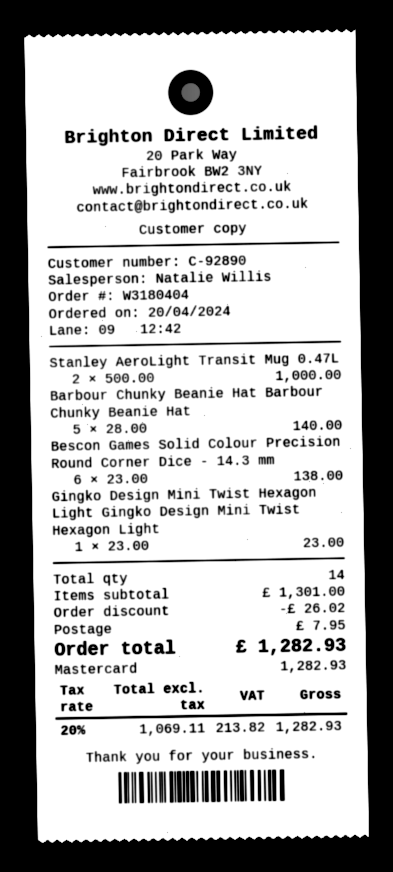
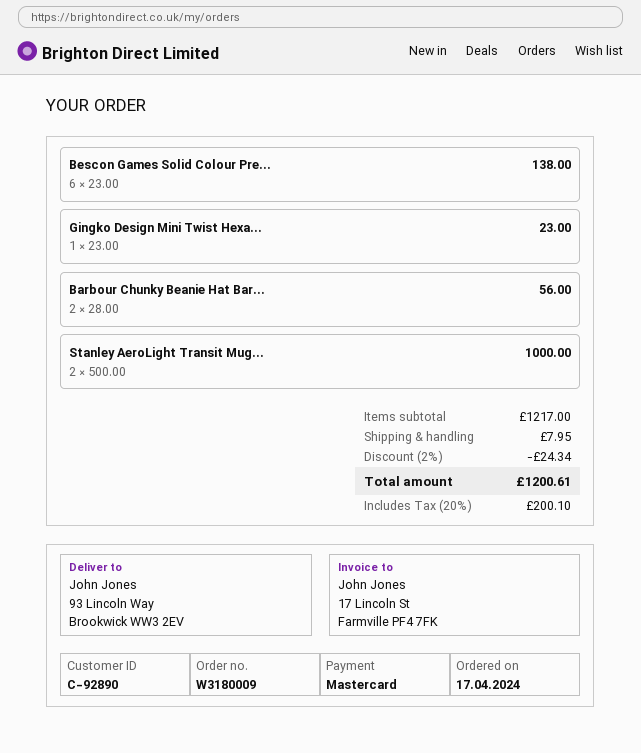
order number: W3180404 -> W3180009
order date: 2024-04-20 -> 2024-04-17
Barbour Chunky Beanie Hat Barbour Chunky Beanie Hat: 5 x 28.00 = 140.00 -> 2 x 28.00 = 56.00
subtotal: 1301.00 -> 1217.00
discount: 26.02 -> 24.34
tax: 20% = 213.82 -> 20% = 200.10
total: 1282.93 -> 1200.61

